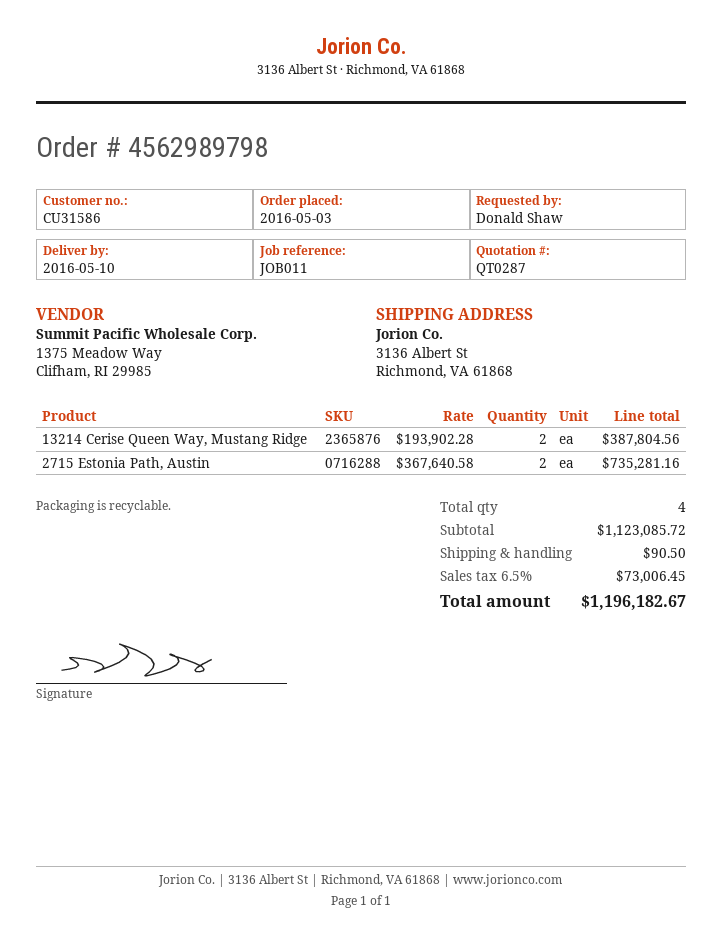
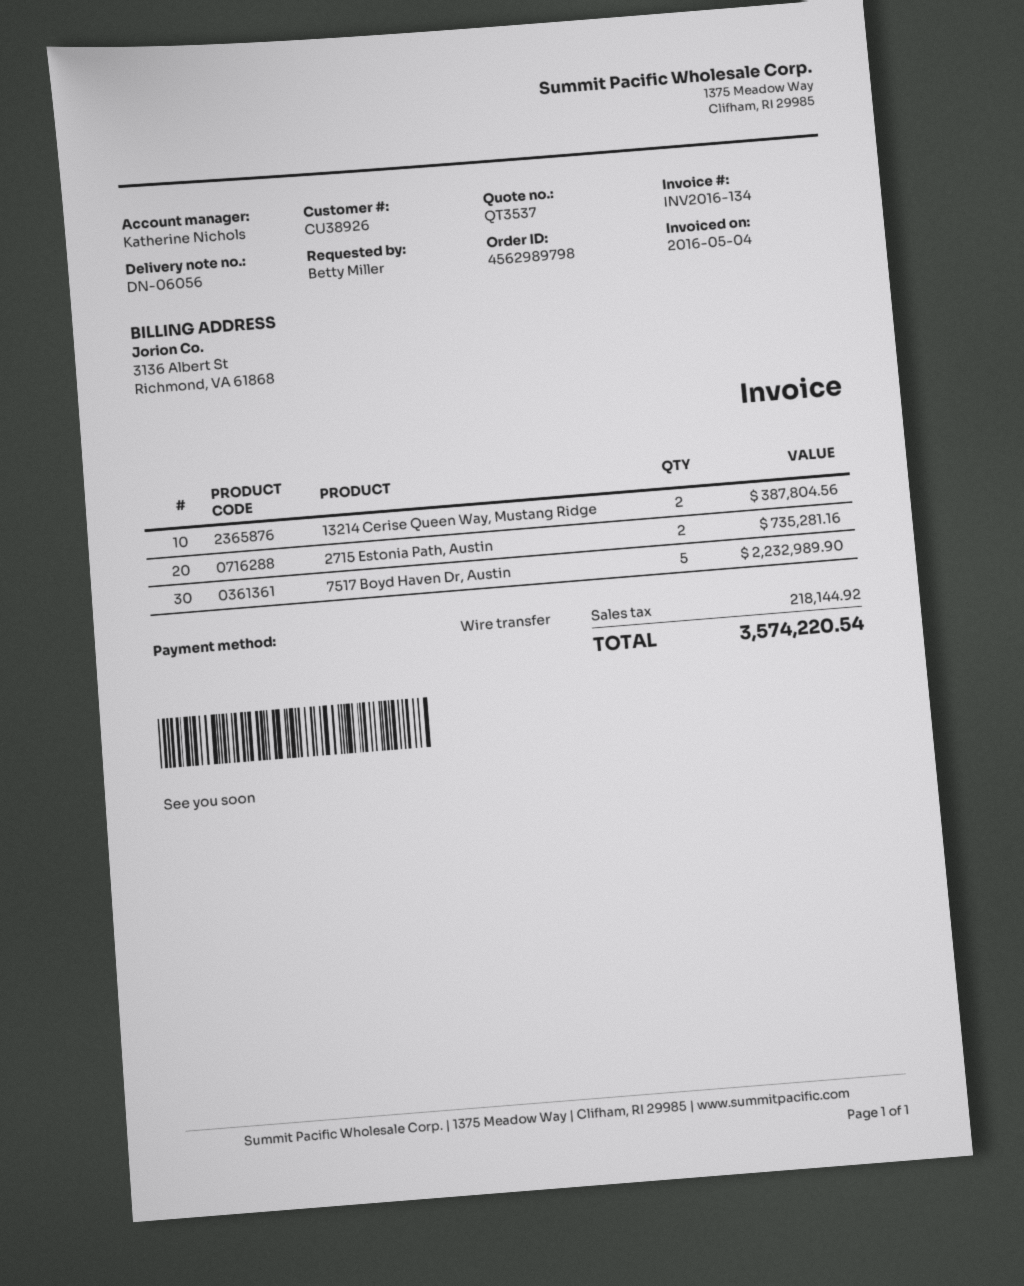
quote number: QT0287 -> QT3537
customer number: CU31586 -> CU38926
ordered by: Donald Shaw -> Betty Miller
7517 Boyd Haven Dr, Austin: none -> 5 for 2232989.90
shipping: 90.50 -> none
tax: 73006.45 -> 218144.92
total: 1196182.67 -> 3574220.54

